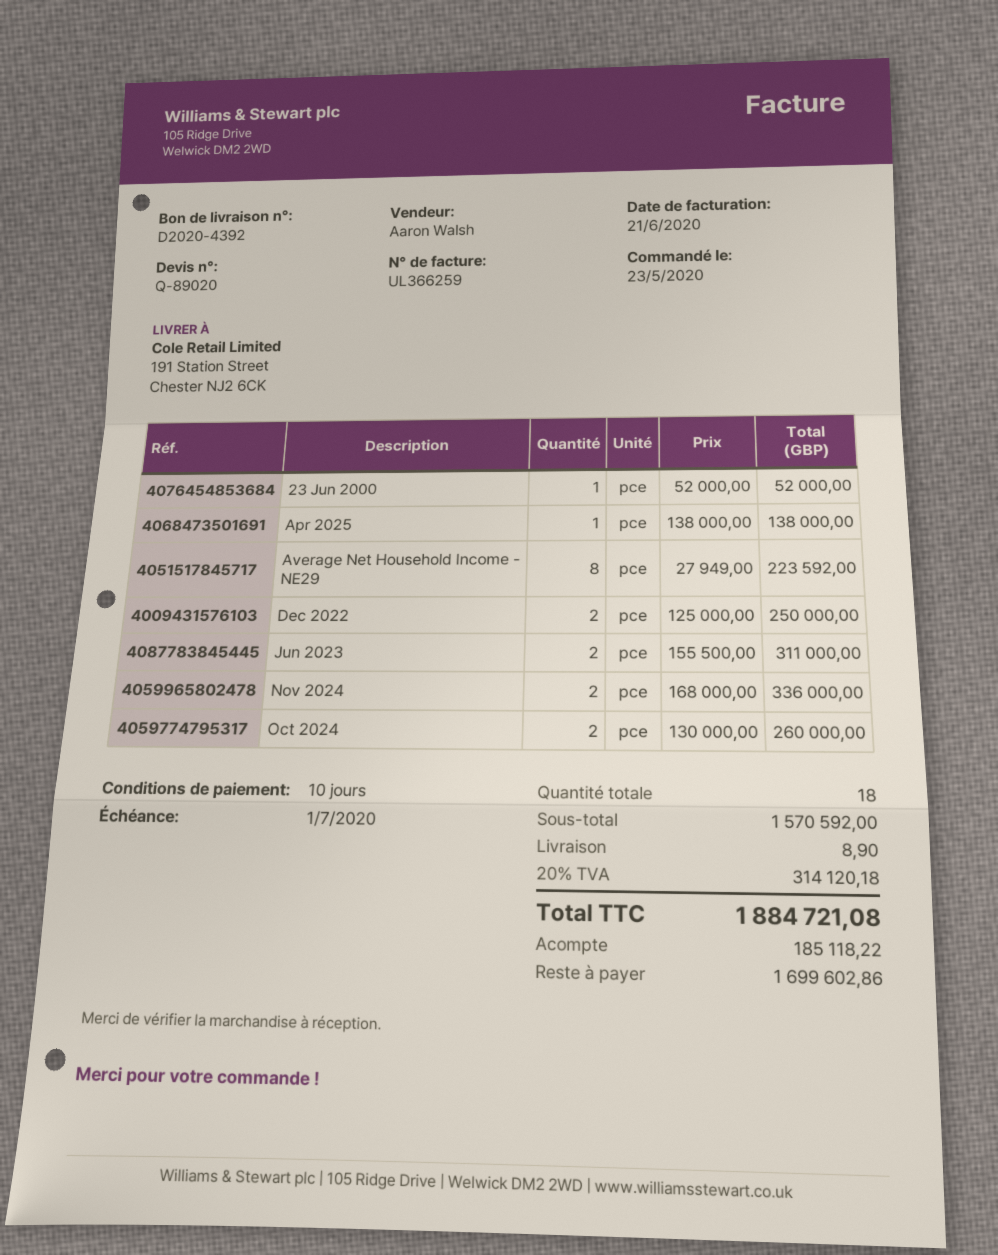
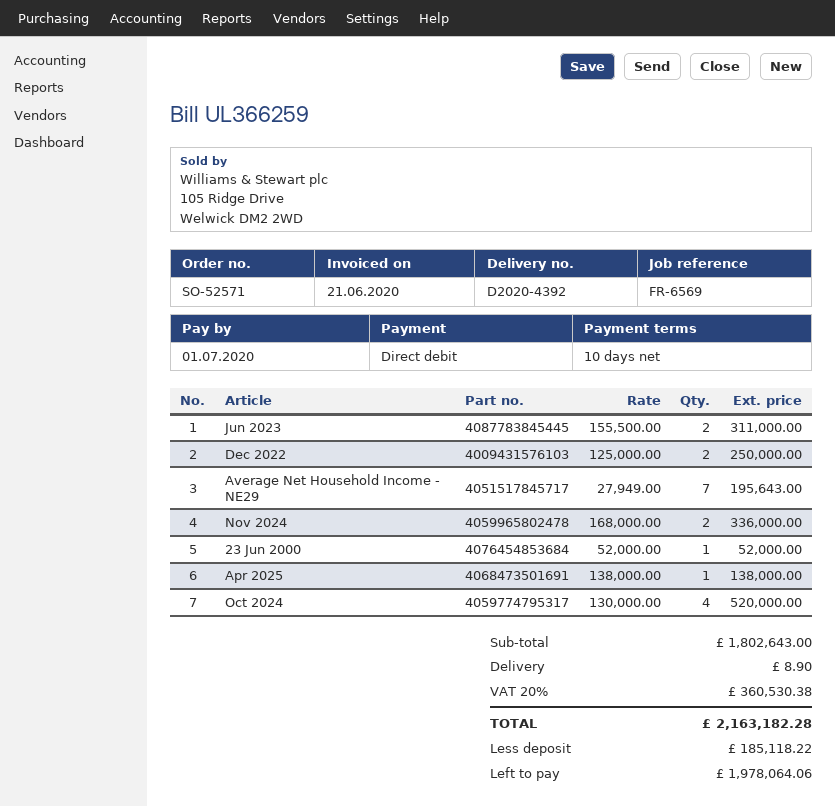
Average Net Household Income - NE29: 8 x 27949.00 = 223592.00 -> 7 x 27949.00 = 195643.00
Oct 2024: 2 x 130000.00 = 260000.00 -> 4 x 130000.00 = 520000.00
subtotal: 1570592.00 -> 1802643.00
tax: 20% = 314120.18 -> 20% = 360530.38
total: 1884721.08 -> 2163182.28
balance: 1699602.86 -> 1978064.06

